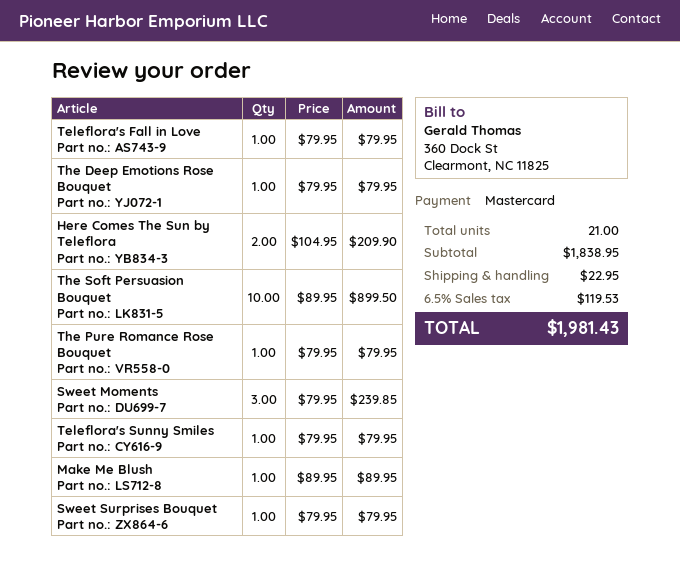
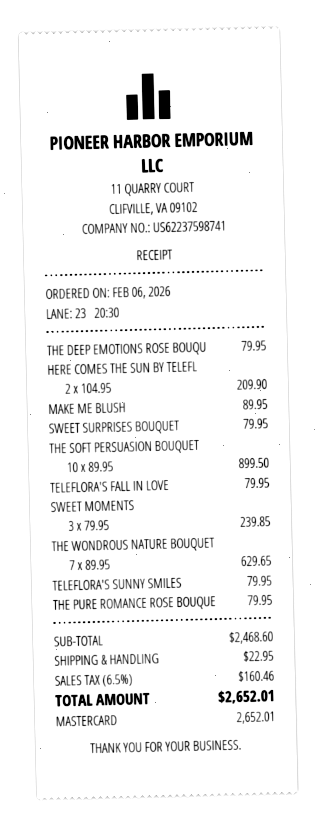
THE WONDROUS NATURE BOUQUET: none -> 7 x 89.95 = 629.65
subtotal: 1838.95 -> 2468.60
tax: 6.5% = 119.53 -> 6.5% = 160.46
total: 1981.43 -> 2652.01

